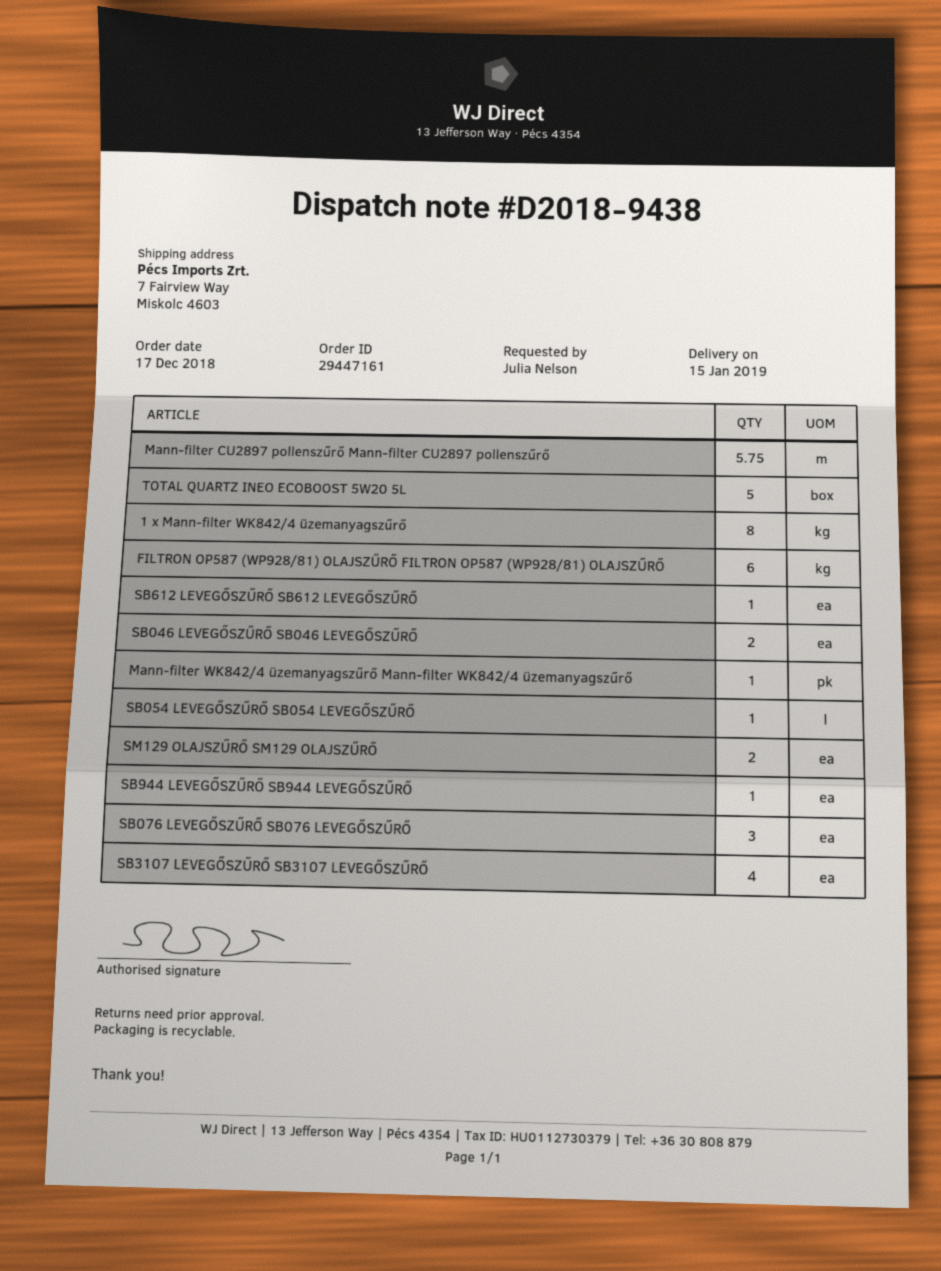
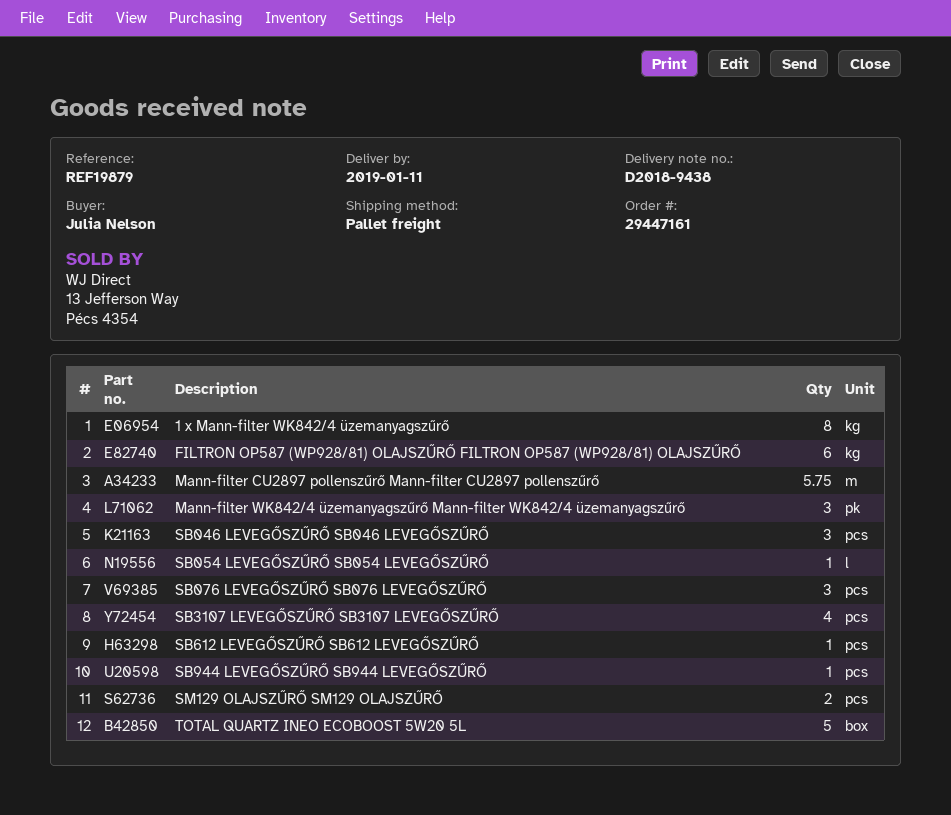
delivery date: 2019-01-15 -> 2019-01-11
SB046 LEVEGŐSZŰRŐ SB046 LEVEGŐSZŰRŐ: 2 -> 3
Mann-filter WK842/4 üzemanyagszűrő Mann-filter WK842/4 üzemanyagszűrő: 1 -> 3

